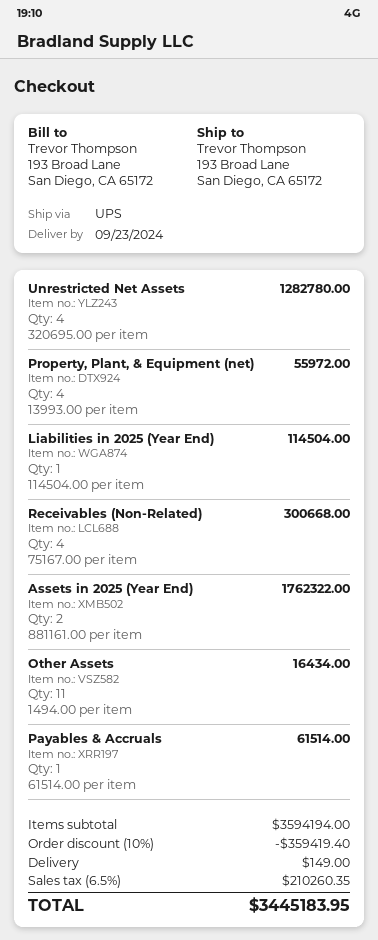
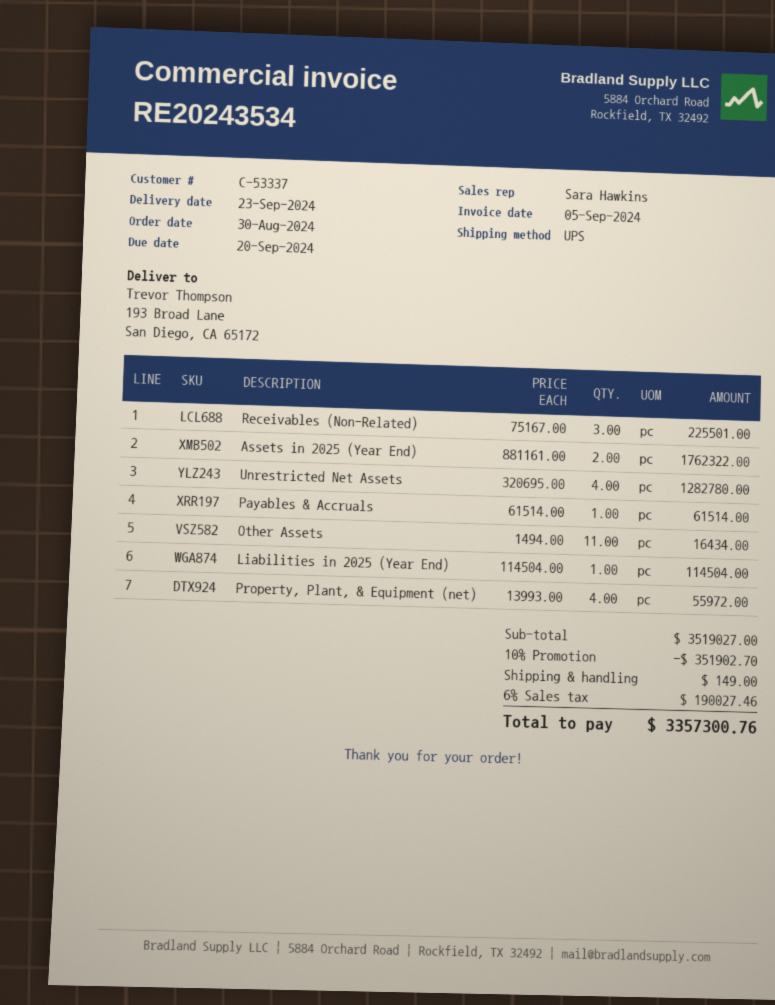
Receivables (Non-Related): 4 x 75167.00 = 300668.00 -> 3 x 75167.00 = 225501.00
subtotal: 3594194.00 -> 3519027.00
discount: 10% = 359419.40 -> 10% = 351902.70
tax: 6.5% = 210260.35 -> 6% = 190027.46
total: 3445183.95 -> 3357300.76

